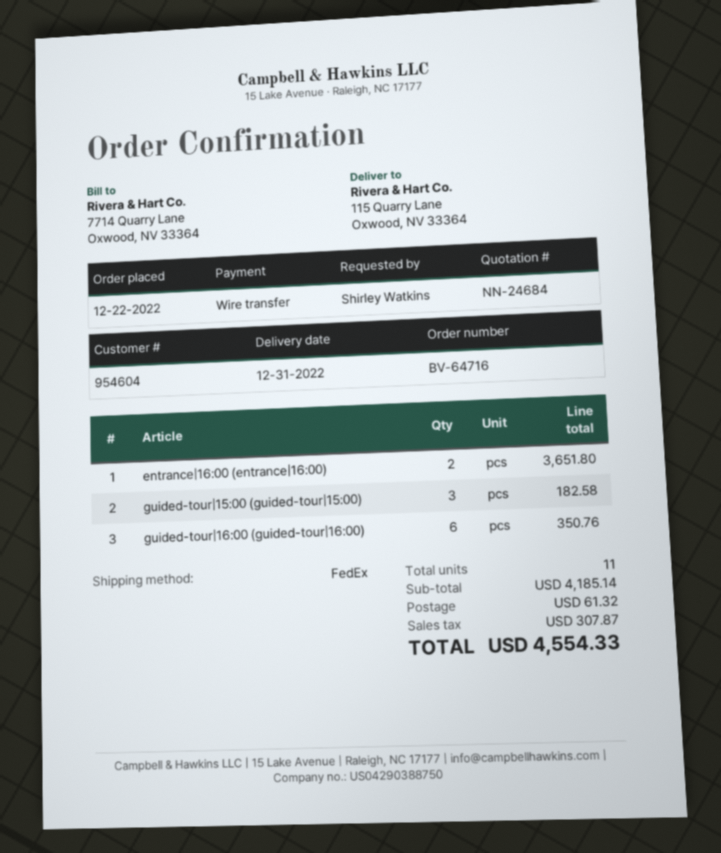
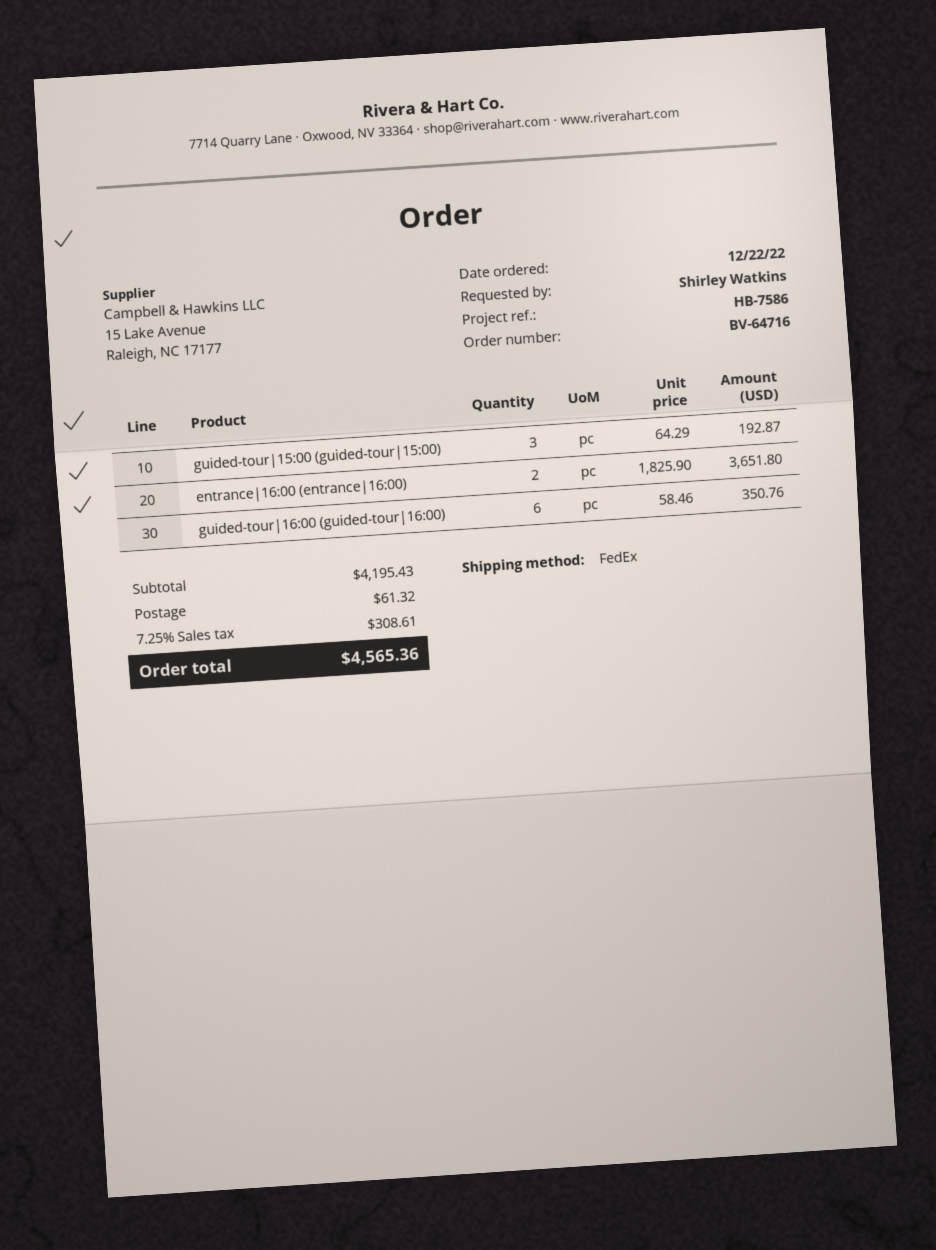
guided-tour|15:00 (guided-tour|15:00): 3 for 182.58 -> 3 for 192.87
subtotal: 4185.14 -> 4195.43
tax: 307.87 -> 308.61
total: 4554.33 -> 4565.36

